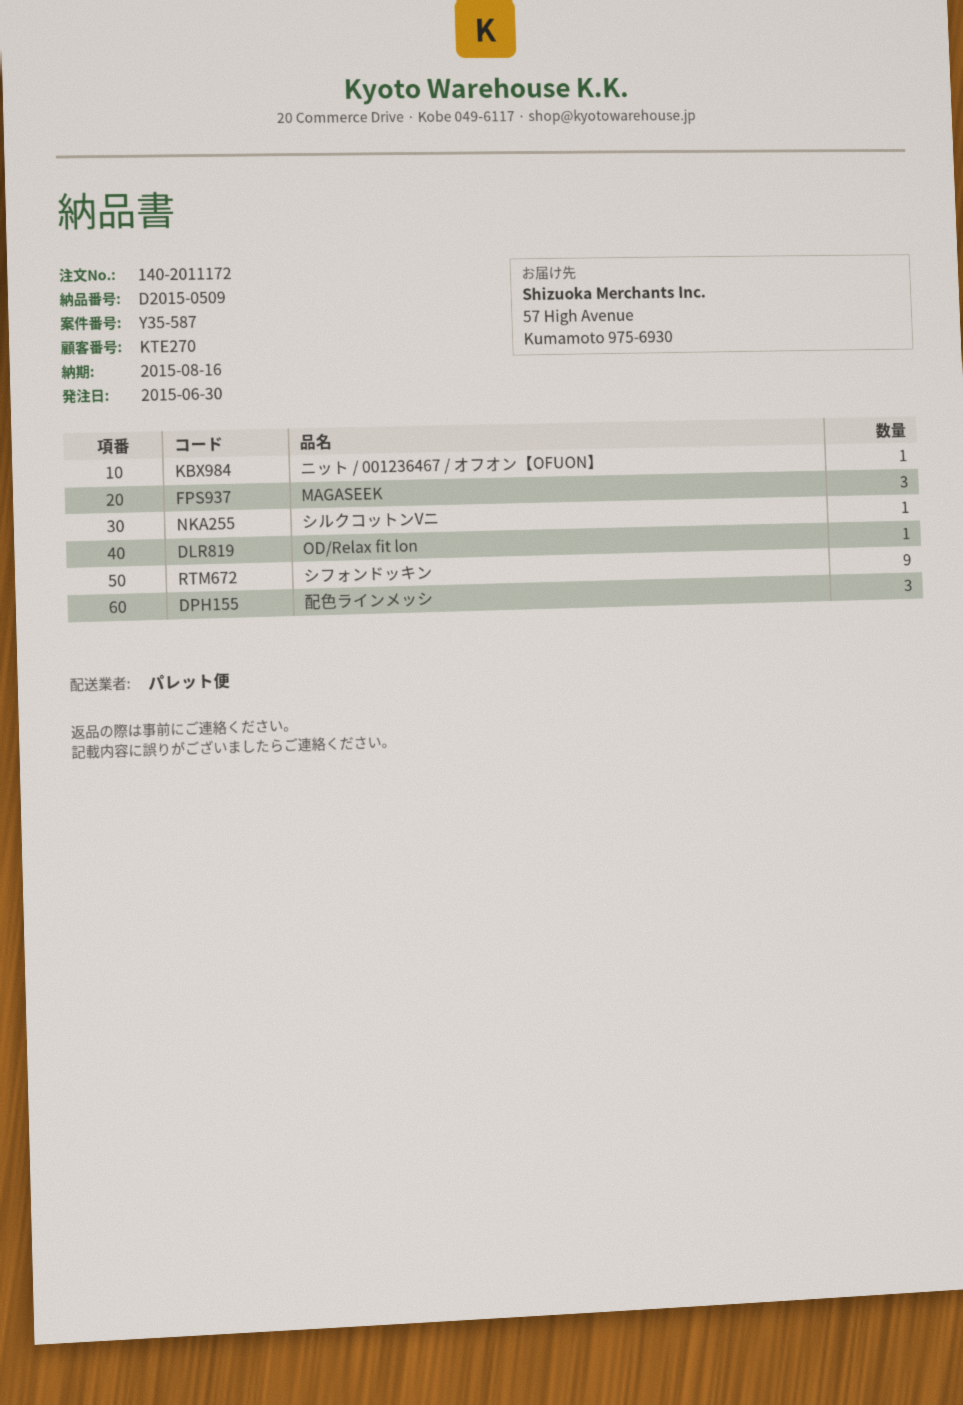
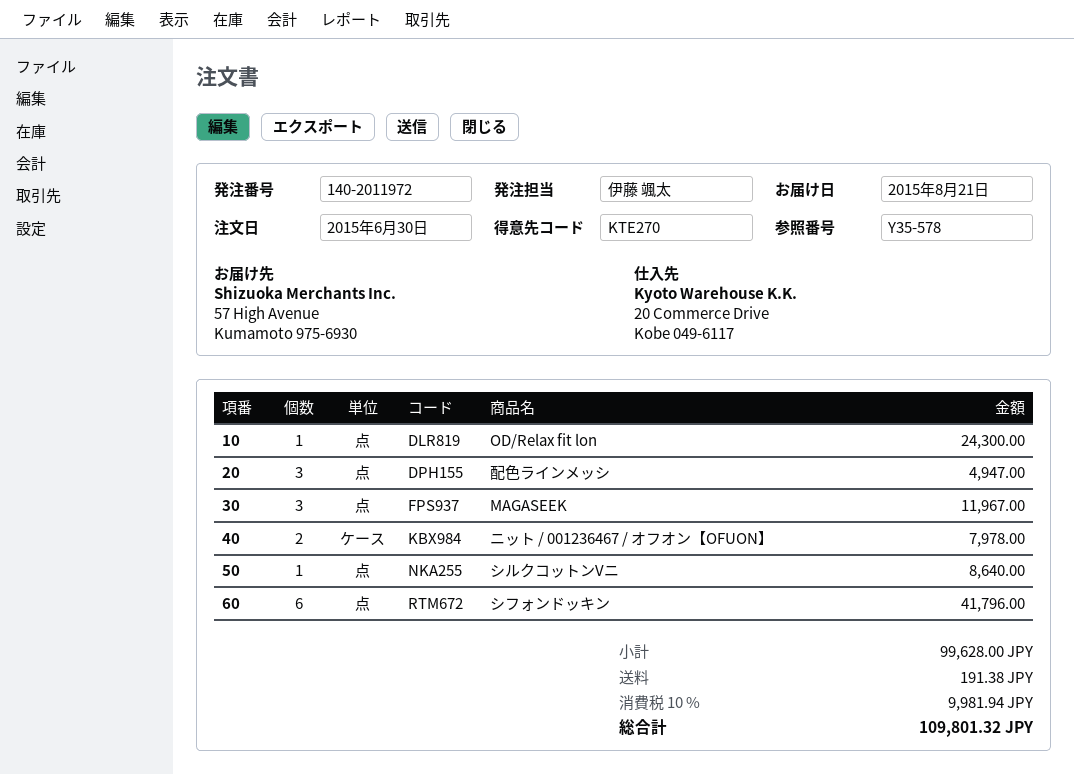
order number: 140-2011172 -> 140-2011972
delivery date: 2015-08-16 -> 2015-08-21
reference: Y35-587 -> Y35-578
ニット / 001236467 / オフオン【OFUON】: 1 -> 2
シフォンドッキン: 9 -> 6

